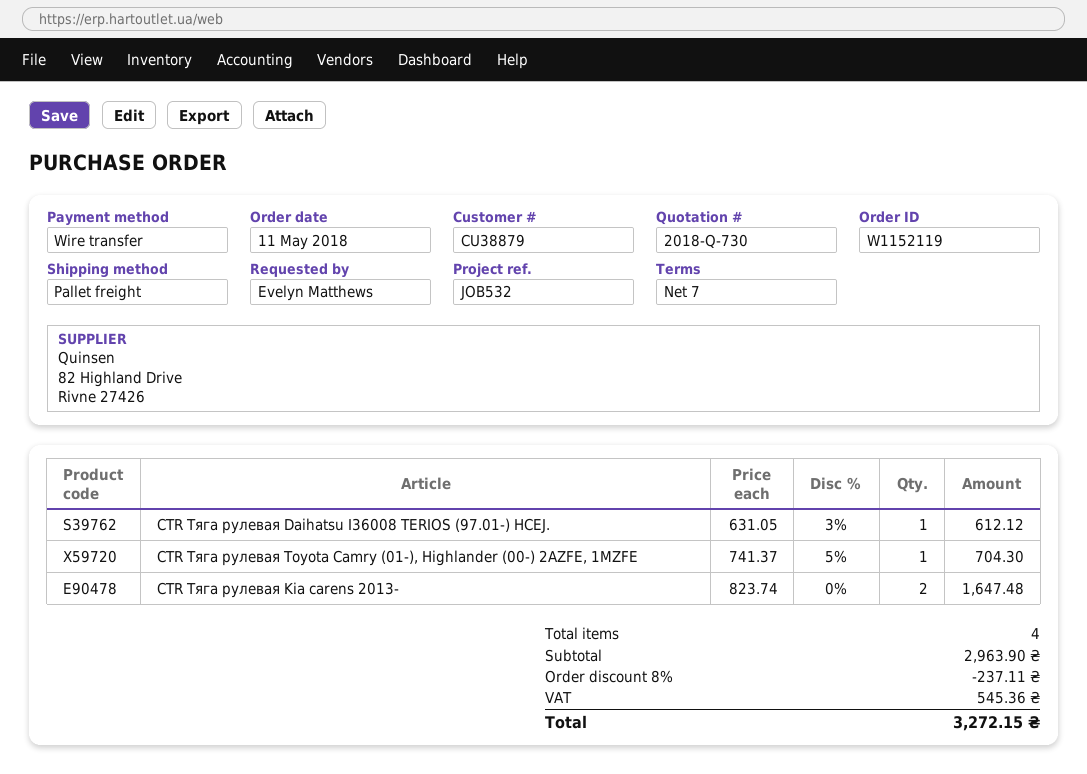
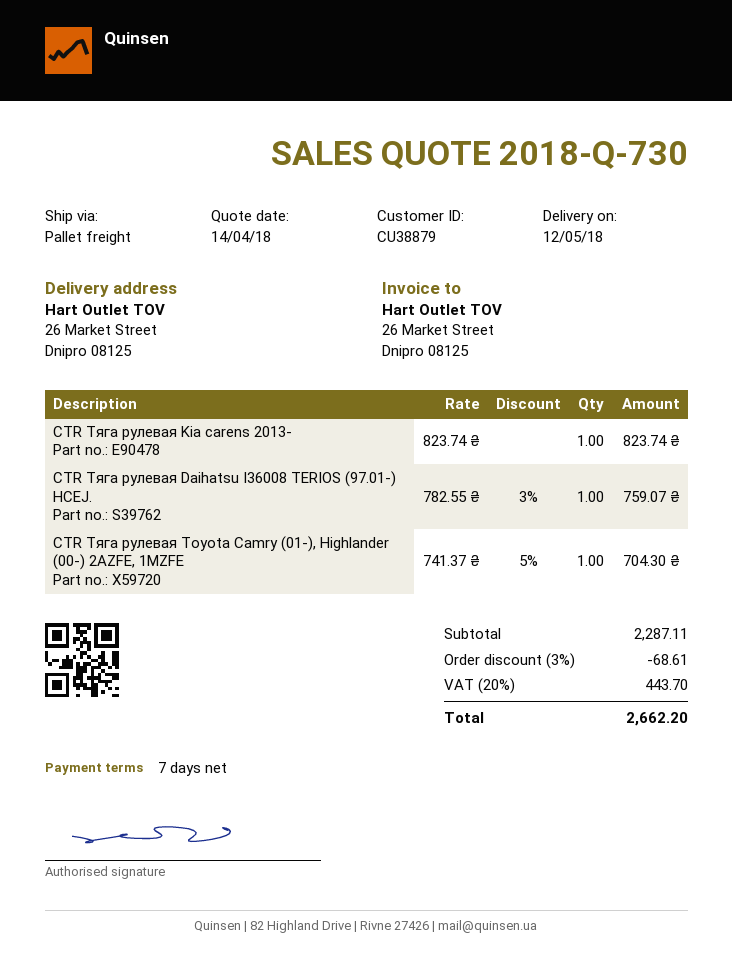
CTR Тяга рулевая Daihatsu I36008 TERIOS (97.01-) HCEJ.: 1 x 631.05 - 3% = 612.12 -> 1 x 782.55 - 3% = 759.07
CTR Тяга рулевая Kia carens 2013-: 2 x 823.74 = 1647.48 -> 1 x 823.74 = 823.74
subtotal: 2963.90 -> 2287.11
discount: 8% = 237.11 -> 3% = 68.61
tax: 545.36 -> 443.70
total: 3272.15 -> 2662.20

